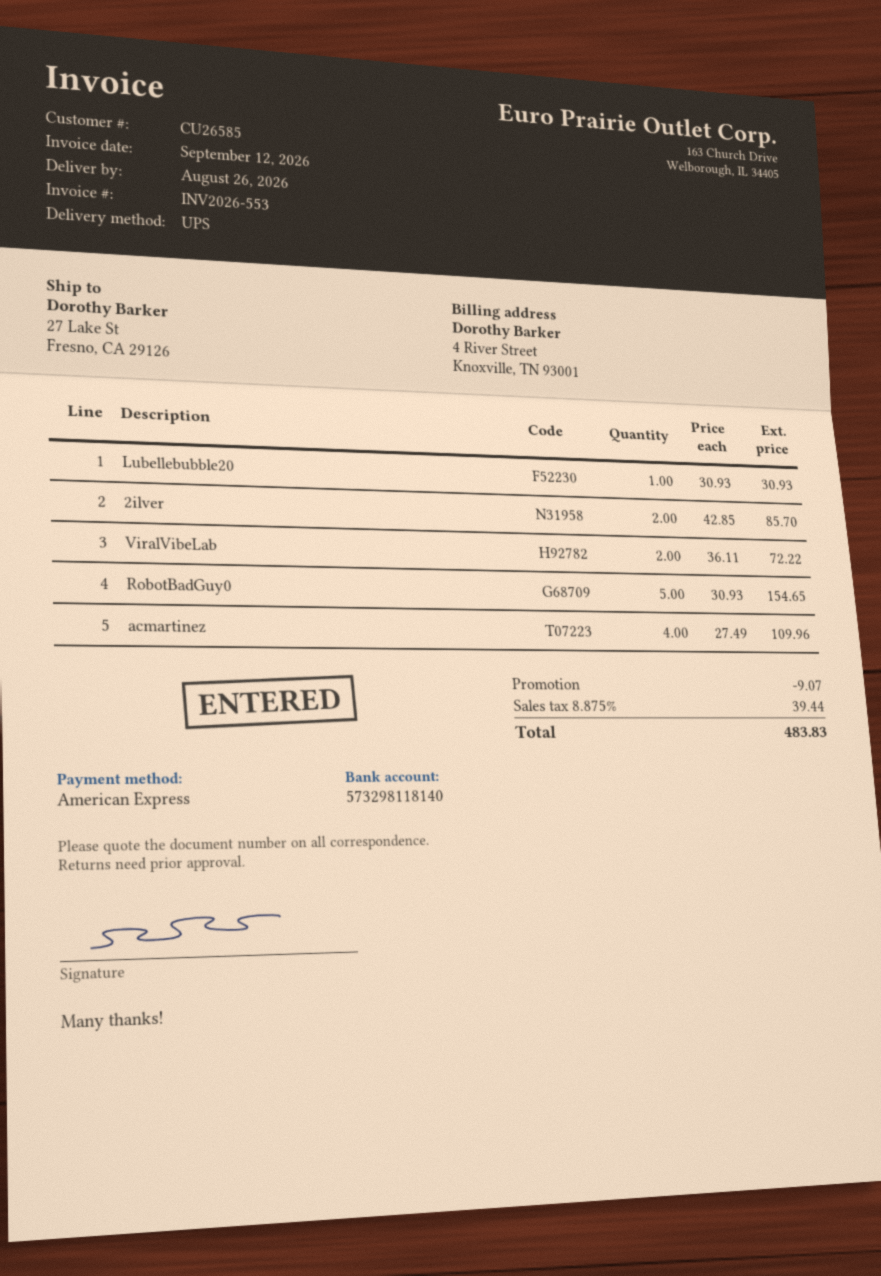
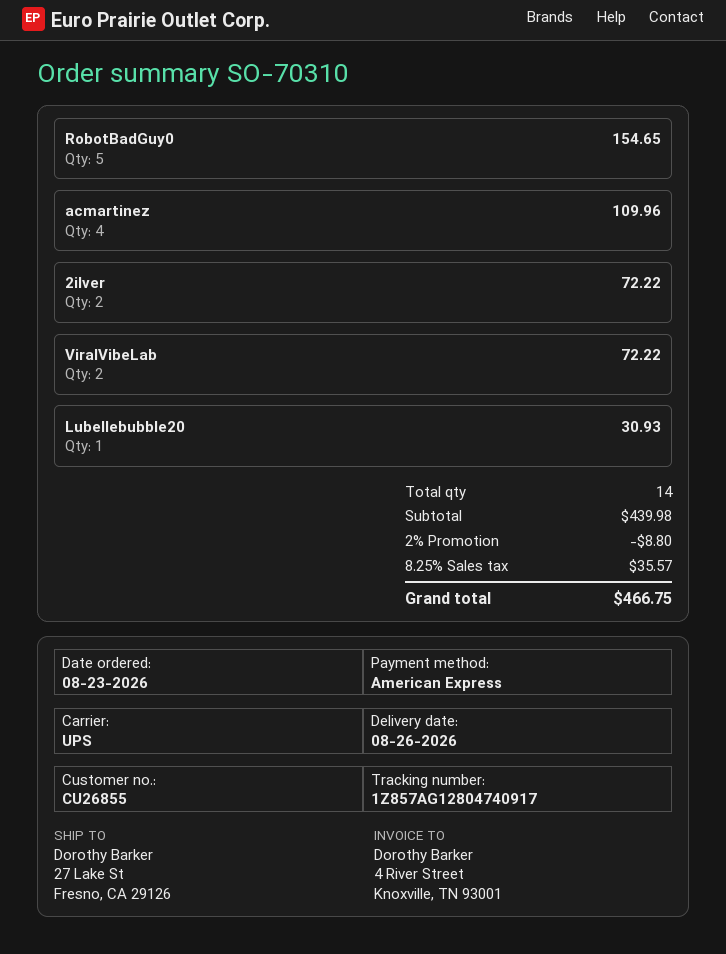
customer number: CU26585 -> CU26855
2ilver: 2 for 85.70 -> 2 for 72.22
discount: 9.07 -> 8.80
tax: 8.875% = 39.44 -> 8.25% = 35.57
total: 483.83 -> 466.75

